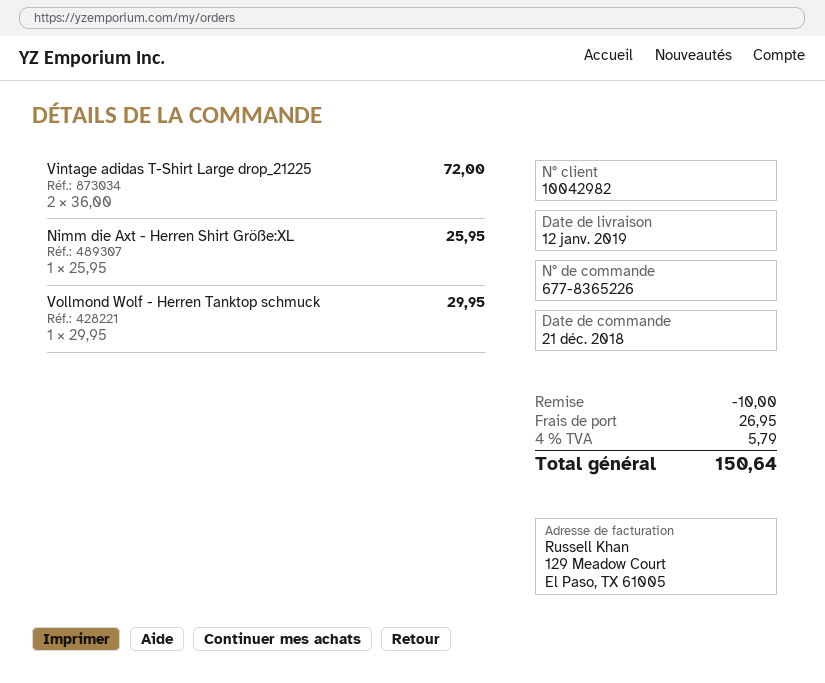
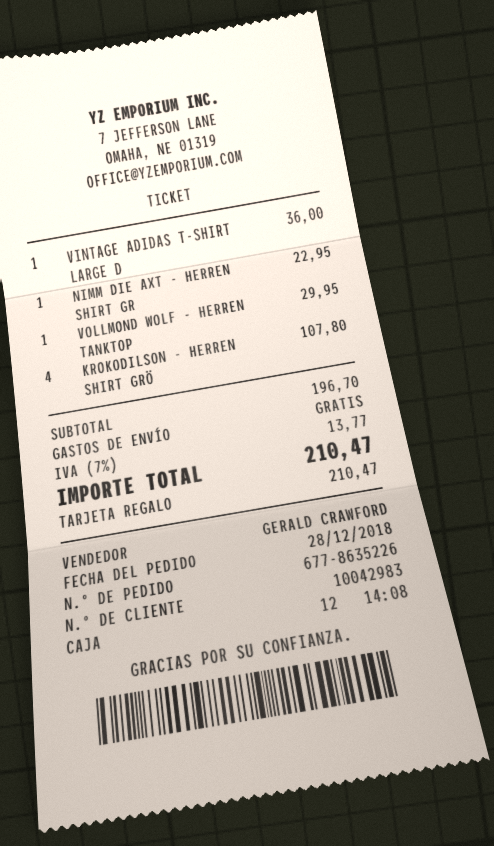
order number: 677-8365226 -> 677-8635226
order date: 2018-12-21 -> 2018-12-28
customer number: 10042982 -> 10042983
Vintage adidas T-Shirt Large drop_21225: 2 for 72.00 -> 1 for 36.00
Nimm die Axt - Herren Shirt Größe:XL: 1 for 25.95 -> 1 for 22.95
KROKODILSON - HERREN SHIRT GRÖ: none -> 4 for 107.80
discount: 10.00 -> none
shipping: 26.95 -> 0.00
tax: 4% = 5.79 -> 7% = 13.77
total: 150.64 -> 210.47

